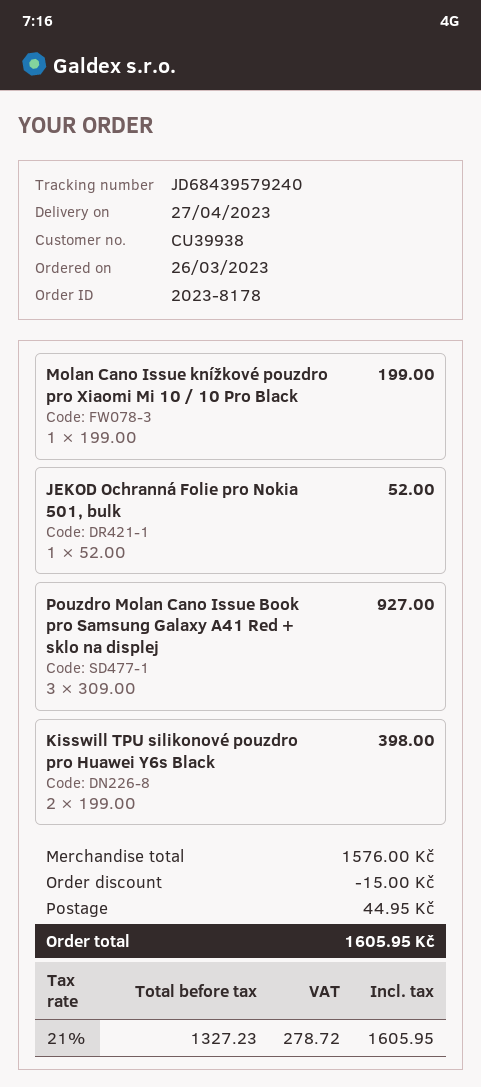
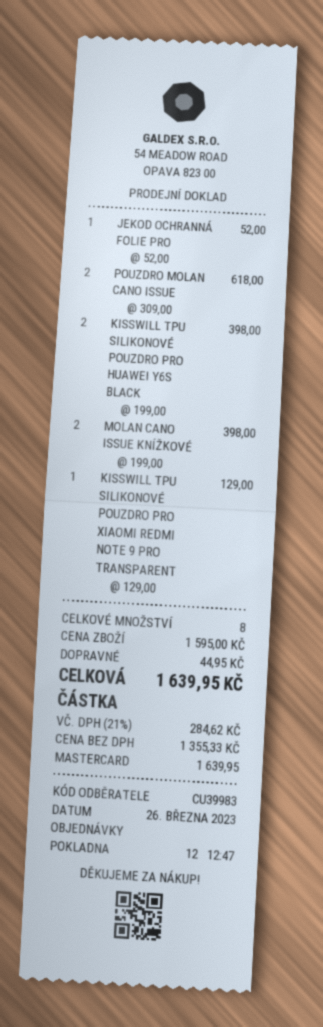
customer number: CU39938 -> CU39983
Molan Cano Issue knížkové pouzdro pro Xiaomi Mi 10 / 10 Pro Black: 1 x 199.00 = 199.00 -> 2 x 199.00 = 398.00
Pouzdro Molan Cano Issue Book pro Samsung Galaxy A41 Red + sklo na displej: 3 x 309.00 = 927.00 -> 2 x 309.00 = 618.00
KISSWILL TPU SILIKONOVÉ POUZDRO PRO XIAOMI REDMI NOTE 9 PRO TRANSPARENT: none -> 1 x 129.00 = 129.00
subtotal: 1576.00 -> 1595.00
discount: 15.00 -> none
net: 1327.23 -> 1355.33
tax: 21% = 278.72 -> 21% = 284.62
total: 1605.95 -> 1639.95

